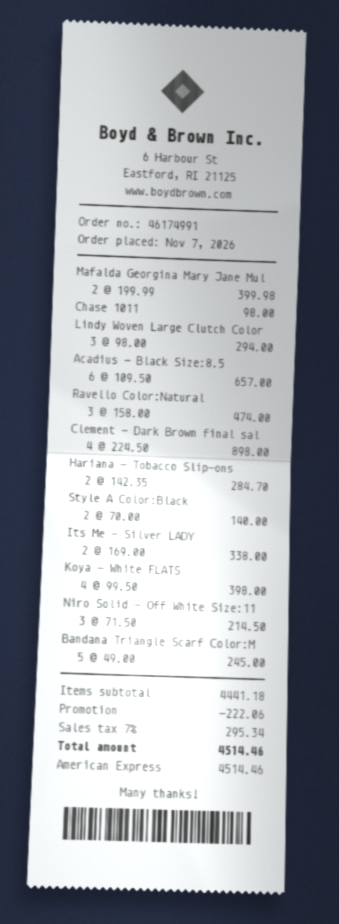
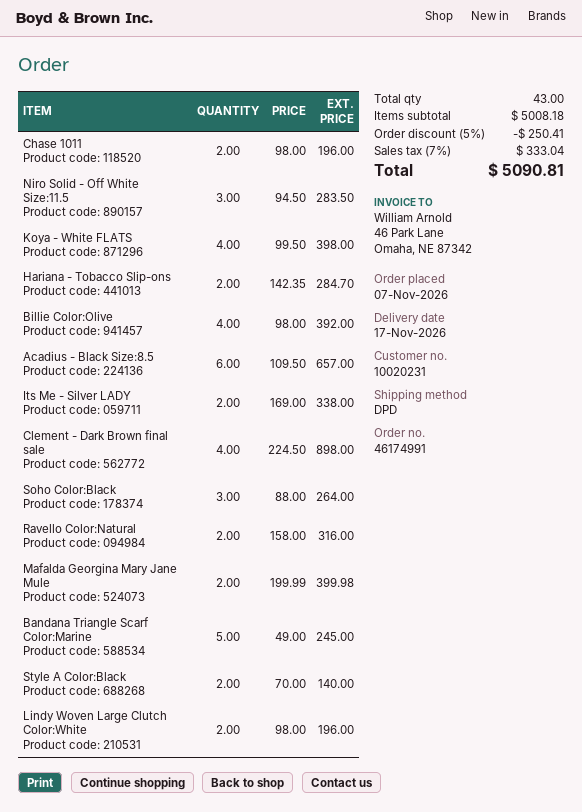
Chase 1011: 1 x 98.00 = 98.00 -> 2 x 98.00 = 196.00
Lindy Woven Large Clutch Color: 3 x 98.00 = 294.00 -> 2 x 98.00 = 196.00
Ravello Color:Natural: 3 x 158.00 = 474.00 -> 2 x 158.00 = 316.00
Niro Solid - Off White Size:11: 3 x 71.50 = 214.50 -> 3 x 94.50 = 283.50
Billie Color:Olive: none -> 4 x 98.00 = 392.00
Soho Color:Black: none -> 3 x 88.00 = 264.00
subtotal: 4441.18 -> 5008.18
discount: 222.06 -> 250.41
tax: 7% = 295.34 -> 7% = 333.04
total: 4514.46 -> 5090.81

